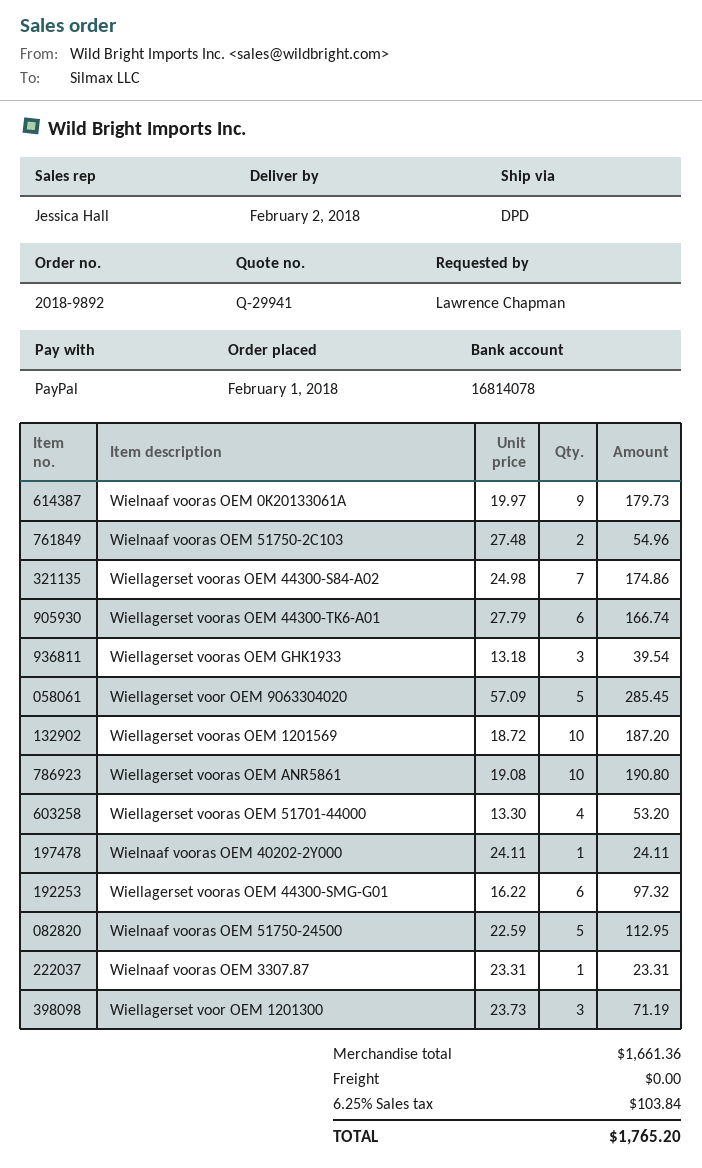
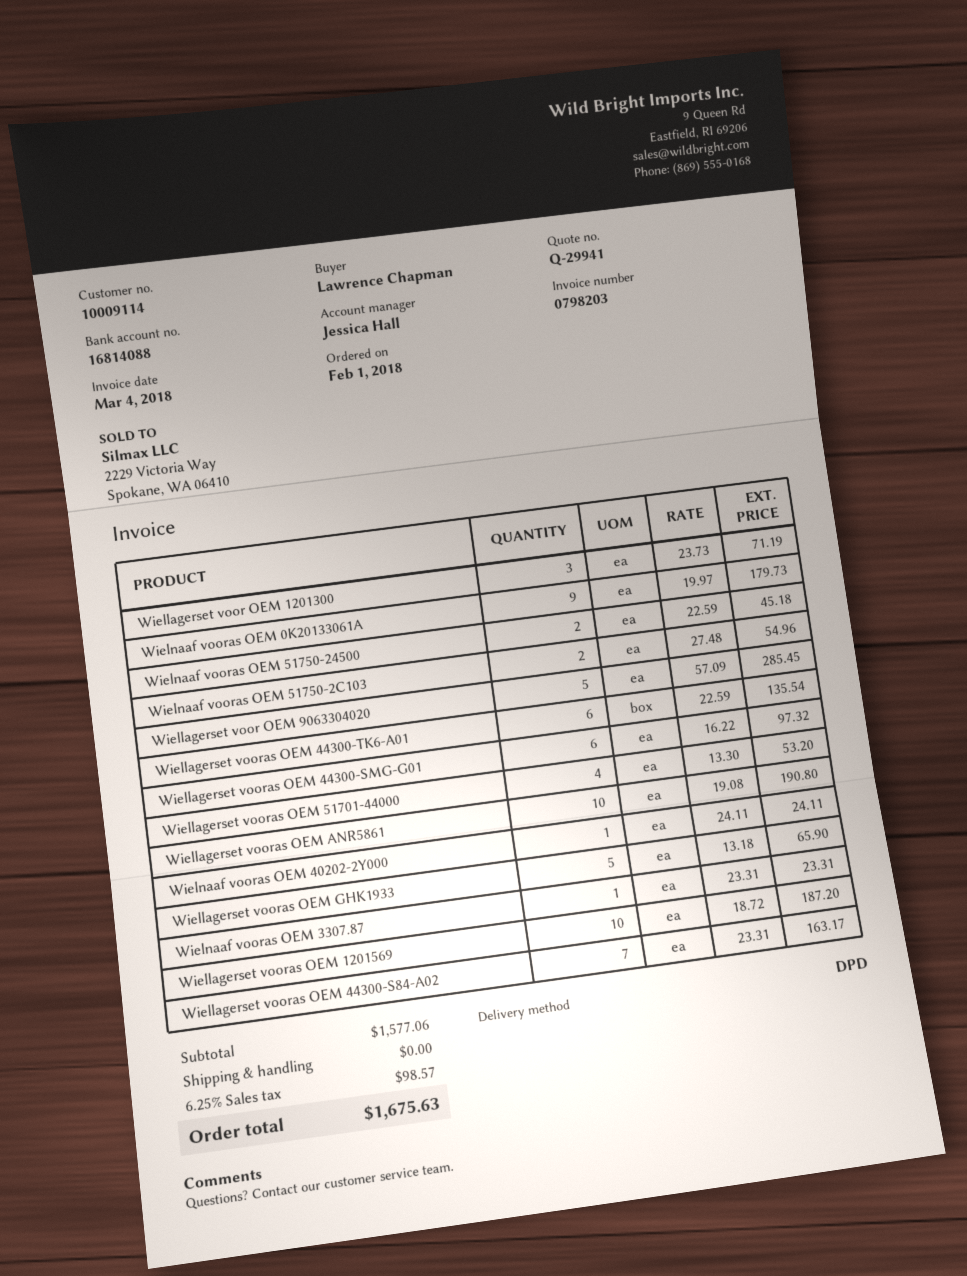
bank account: 16814078 -> 16814088
Wiellagerset vooras OEM 44300-S84-A02: 7 x 24.98 = 174.86 -> 7 x 23.31 = 163.17
Wiellagerset vooras OEM 44300-TK6-A01: 6 x 27.79 = 166.74 -> 6 x 22.59 = 135.54
Wiellagerset vooras OEM GHK1933: 3 x 13.18 = 39.54 -> 5 x 13.18 = 65.90
Wielnaaf vooras OEM 51750-24500: 5 x 22.59 = 112.95 -> 2 x 22.59 = 45.18
subtotal: 1661.36 -> 1577.06
tax: 6.25% = 103.84 -> 6.25% = 98.57
total: 1765.20 -> 1675.63

